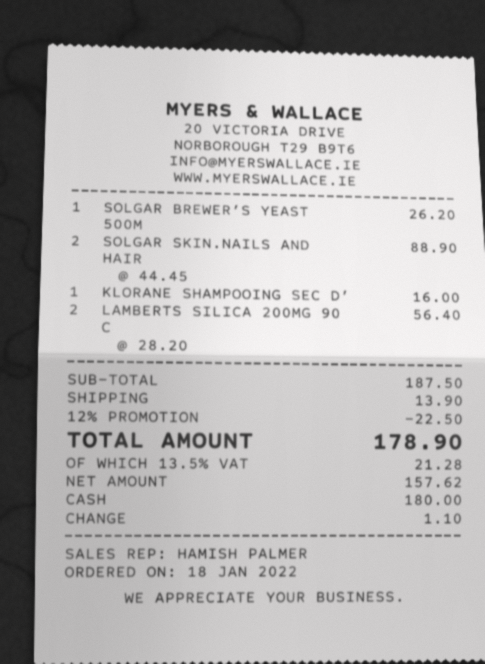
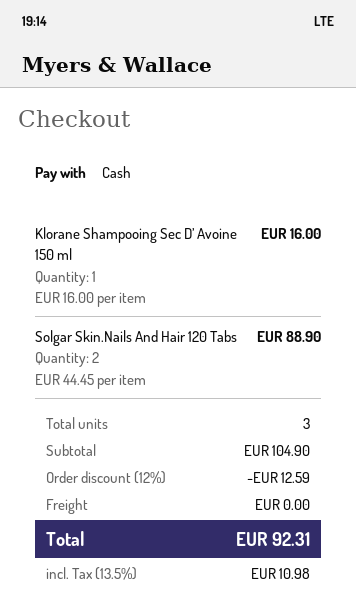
SOLGAR BREWER’S YEAST 500M: 1 x 26.20 = 26.20 -> none
LAMBERTS SILICA 200MG 90 C: 2 x 28.20 = 56.40 -> none
subtotal: 187.50 -> 104.90
discount: 12% = 22.50 -> 12% = 12.59
shipping: 13.90 -> 0.00
tax: 13.5% = 21.28 -> 13.5% = 10.98
total: 178.90 -> 92.31

